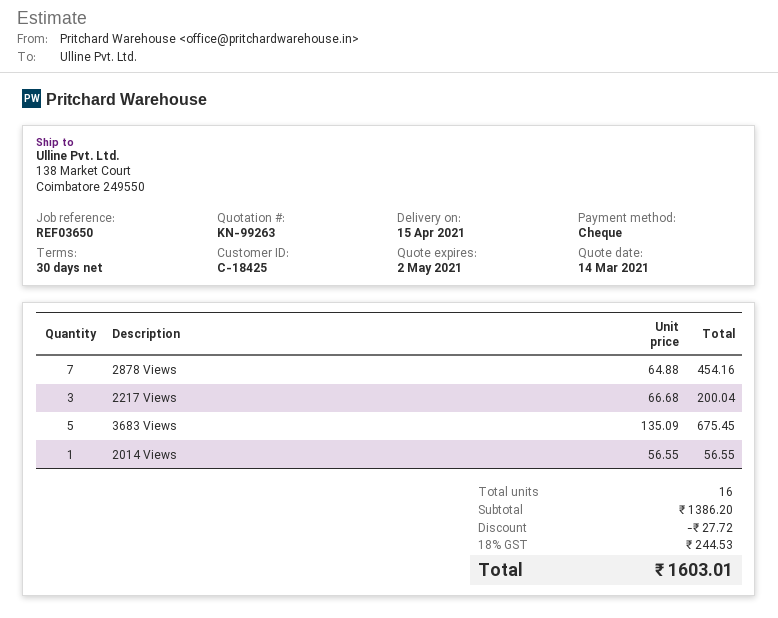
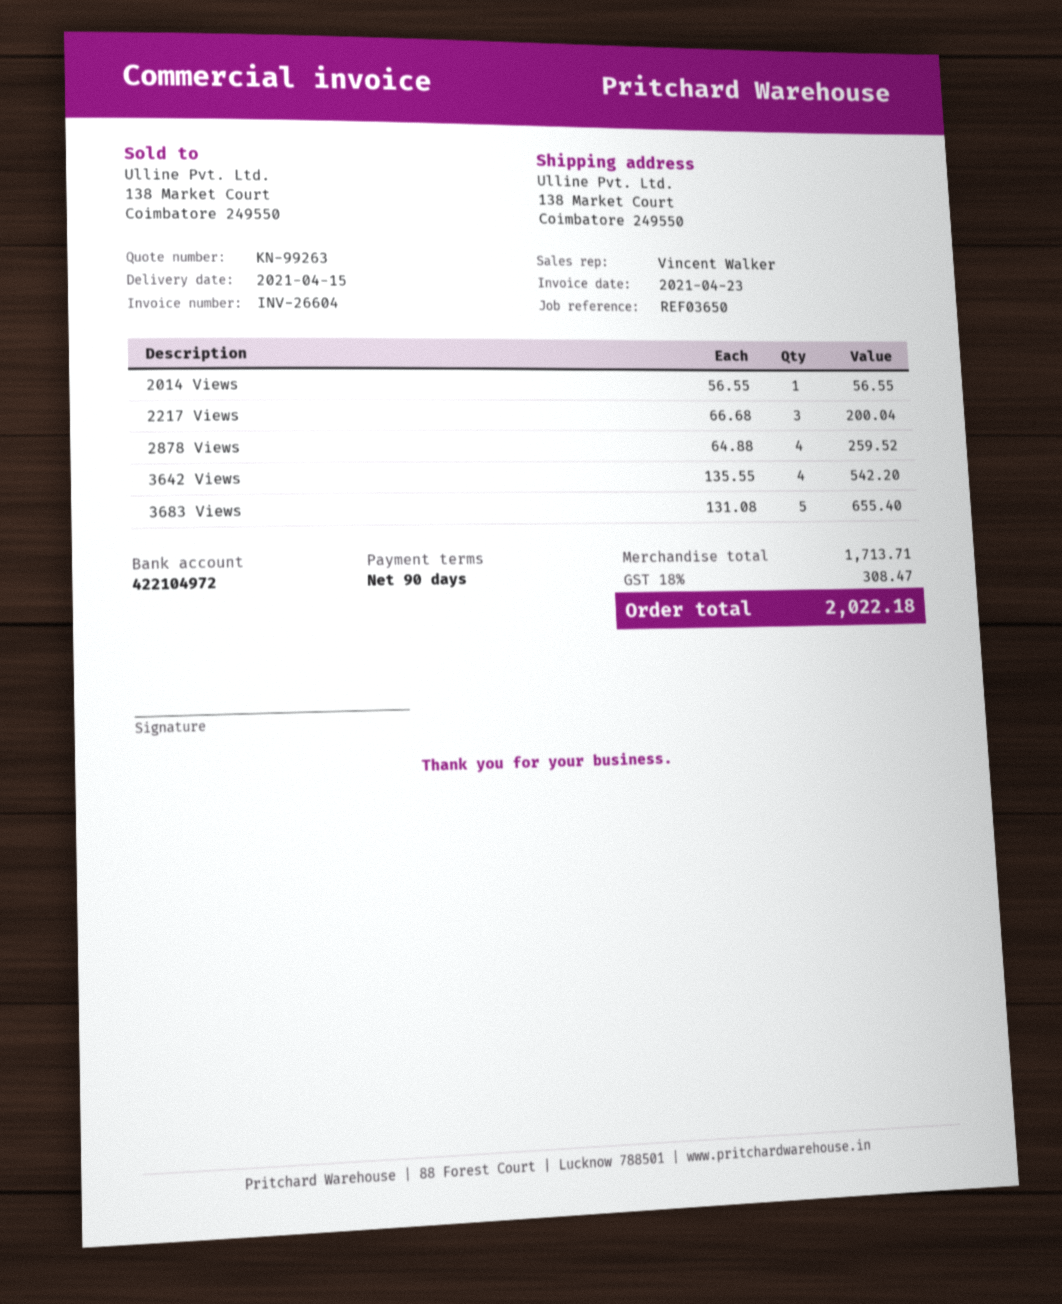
payment terms: 30 days -> 90 days
2878 Views: 7 x 64.88 = 454.16 -> 4 x 64.88 = 259.52
3683 Views: 5 x 135.09 = 675.45 -> 5 x 131.08 = 655.40
3642 Views: none -> 4 x 135.55 = 542.20
subtotal: 1386.20 -> 1713.71
discount: 27.72 -> none
tax: 18% = 244.53 -> 18% = 308.47
total: 1603.01 -> 2022.18

